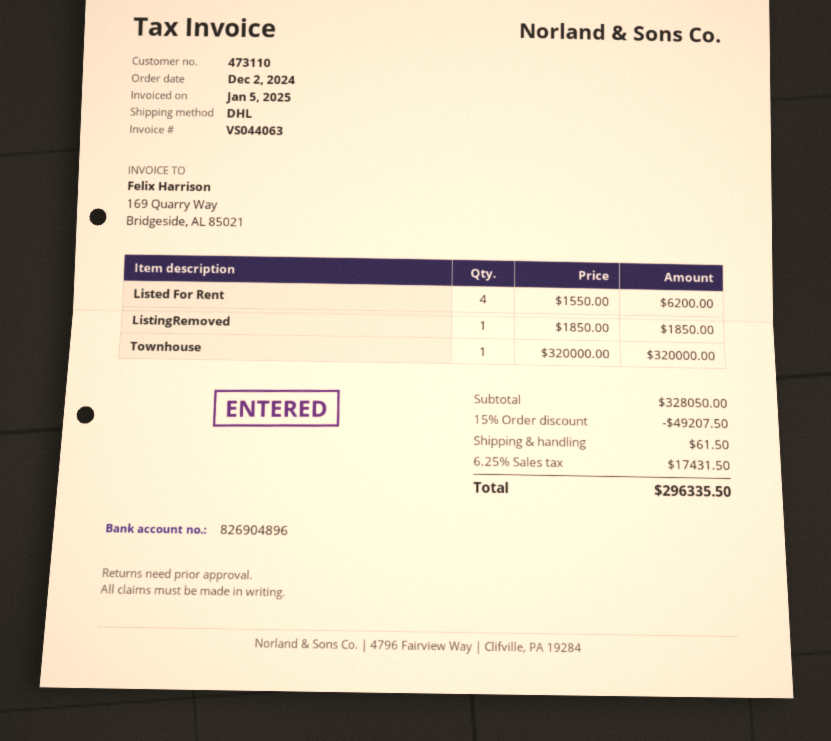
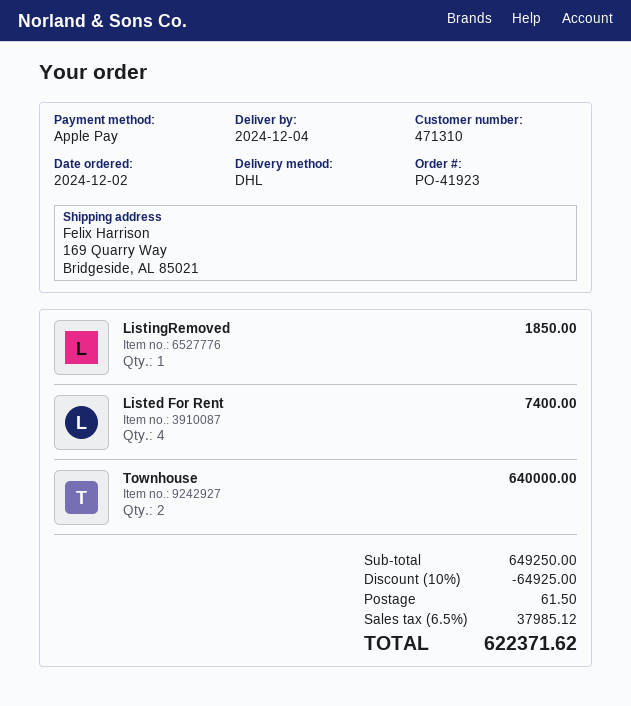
customer number: 473110 -> 471310
Listed For Rent: 4 for 6200.00 -> 4 for 7400.00
Townhouse: 1 for 320000.00 -> 2 for 640000.00
subtotal: 328050.00 -> 649250.00
discount: 15% = 49207.50 -> 10% = 64925.00
tax: 6.25% = 17431.50 -> 6.5% = 37985.12
total: 296335.50 -> 622371.62

